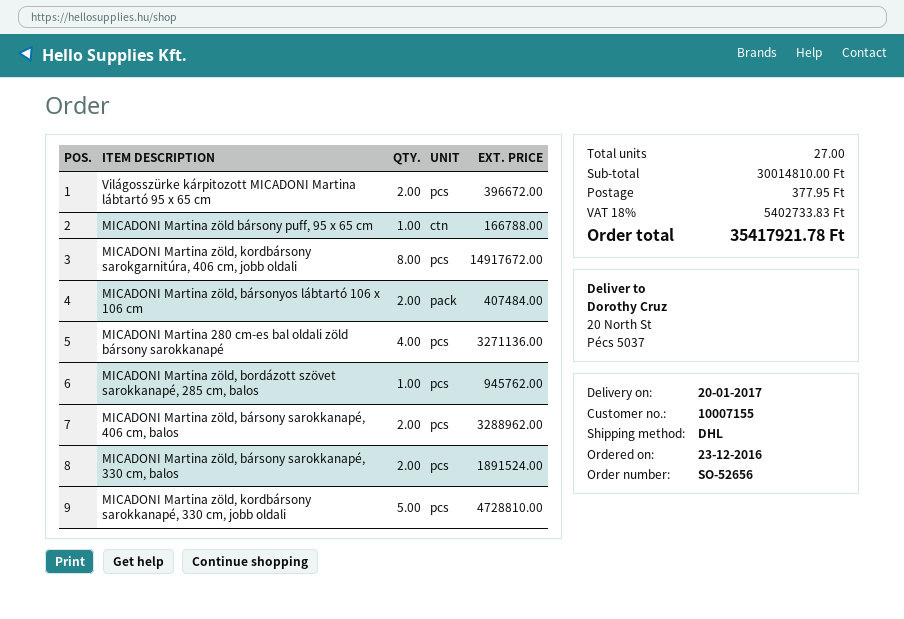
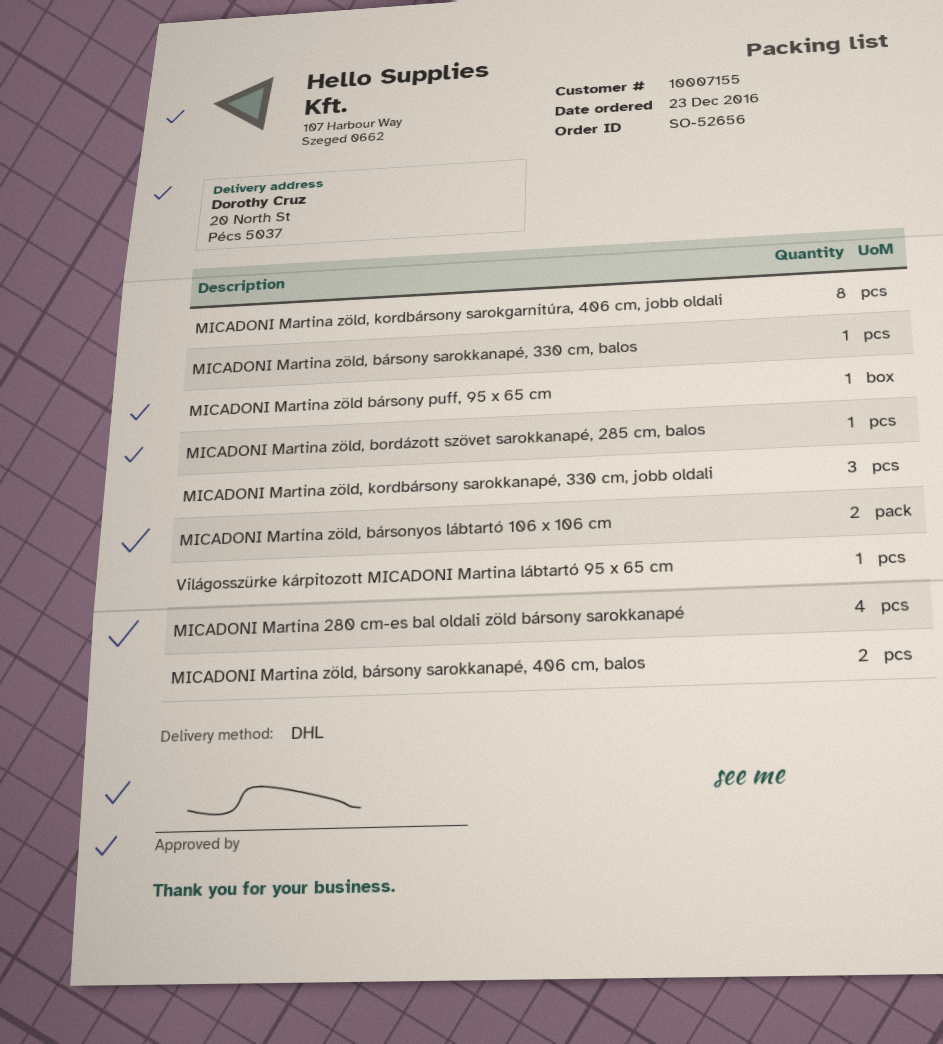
Világosszürke kárpitozott MICADONI Martina lábtartó 95 x 65 cm: 2 -> 1
MICADONI Martina zöld, bársony sarokkanapé, 330 cm, balos: 2 -> 1
MICADONI Martina zöld, kordbársony sarokkanapé, 330 cm, jobb oldali: 5 -> 3

